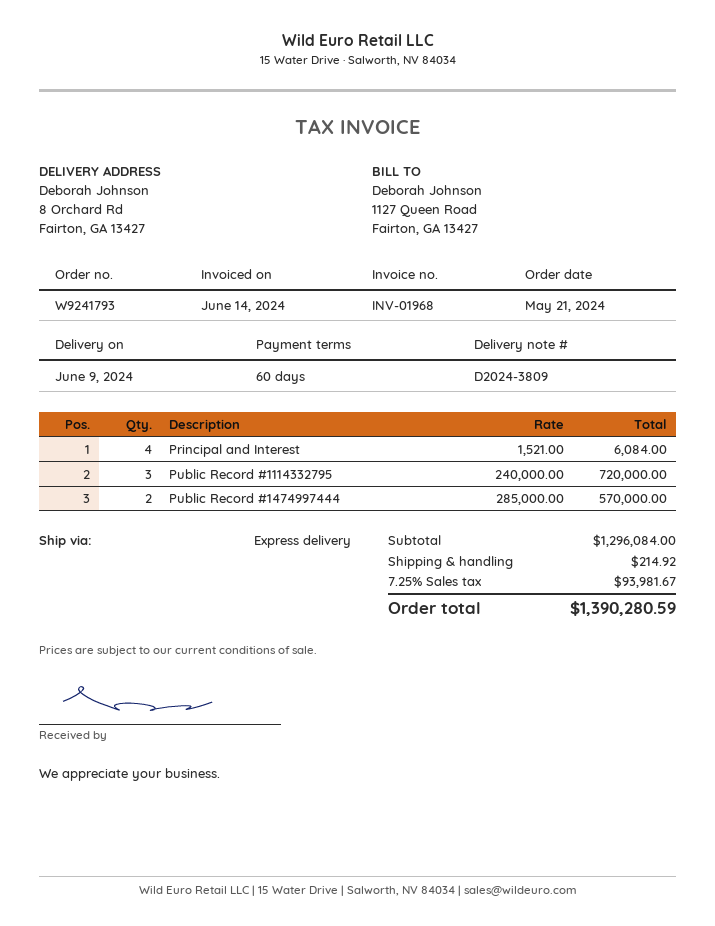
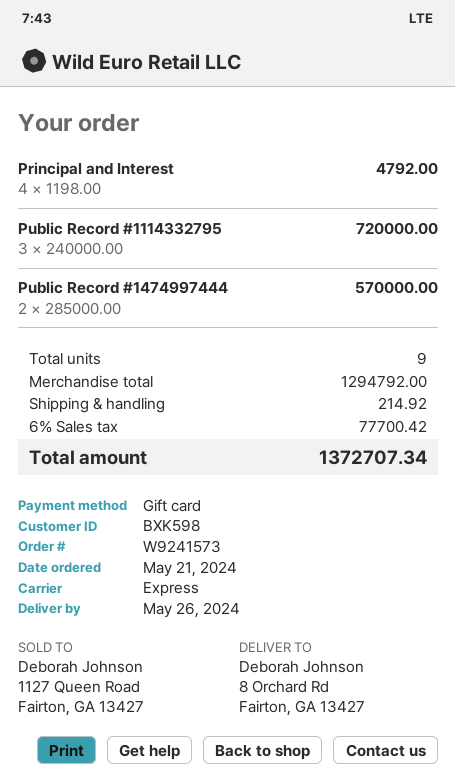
order number: W9241793 -> W9241573
delivery date: 2024-06-09 -> 2024-05-26
Principal and Interest: 4 x 1521.00 = 6084.00 -> 4 x 1198.00 = 4792.00
subtotal: 1296084.00 -> 1294792.00
tax: 7.25% = 93981.67 -> 6% = 77700.42
total: 1390280.59 -> 1372707.34

